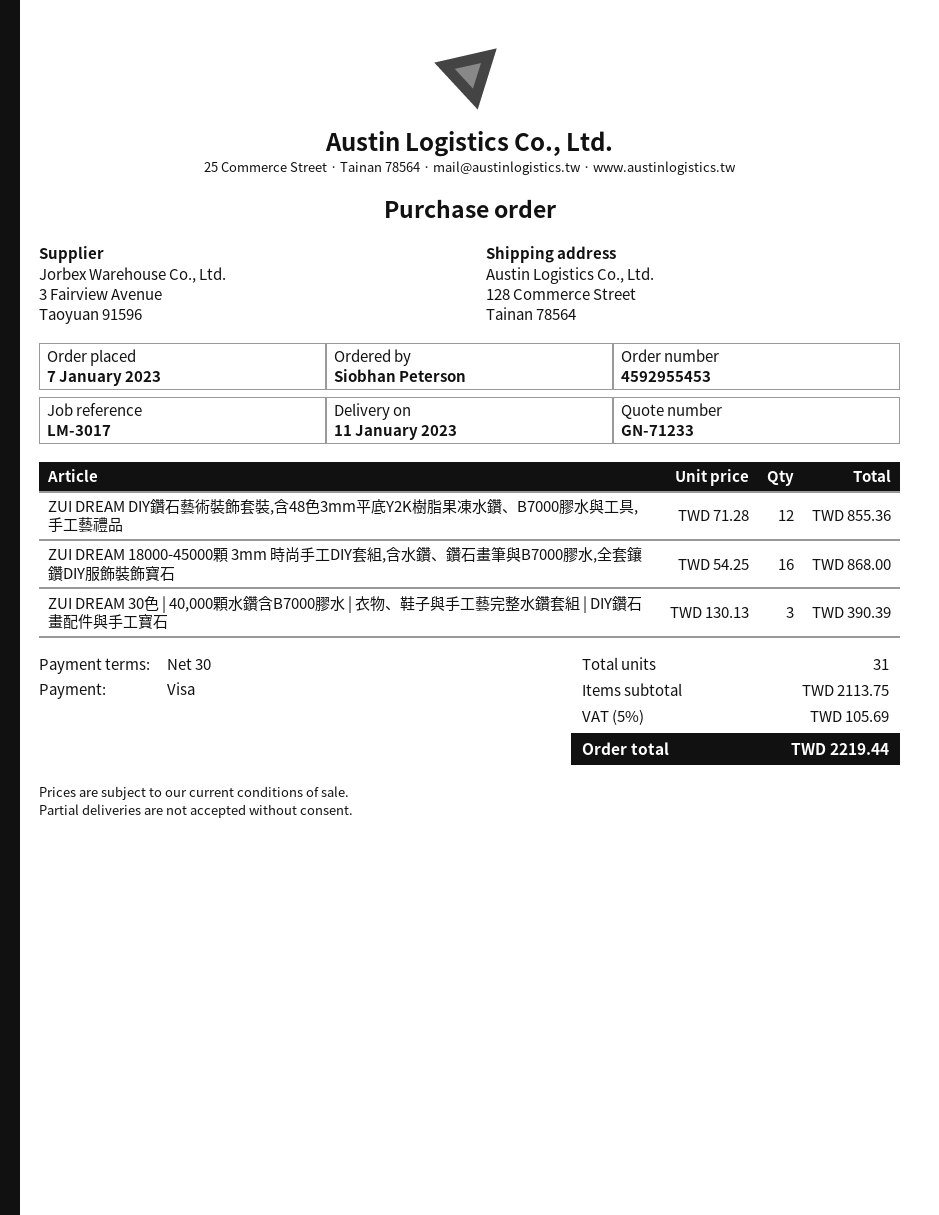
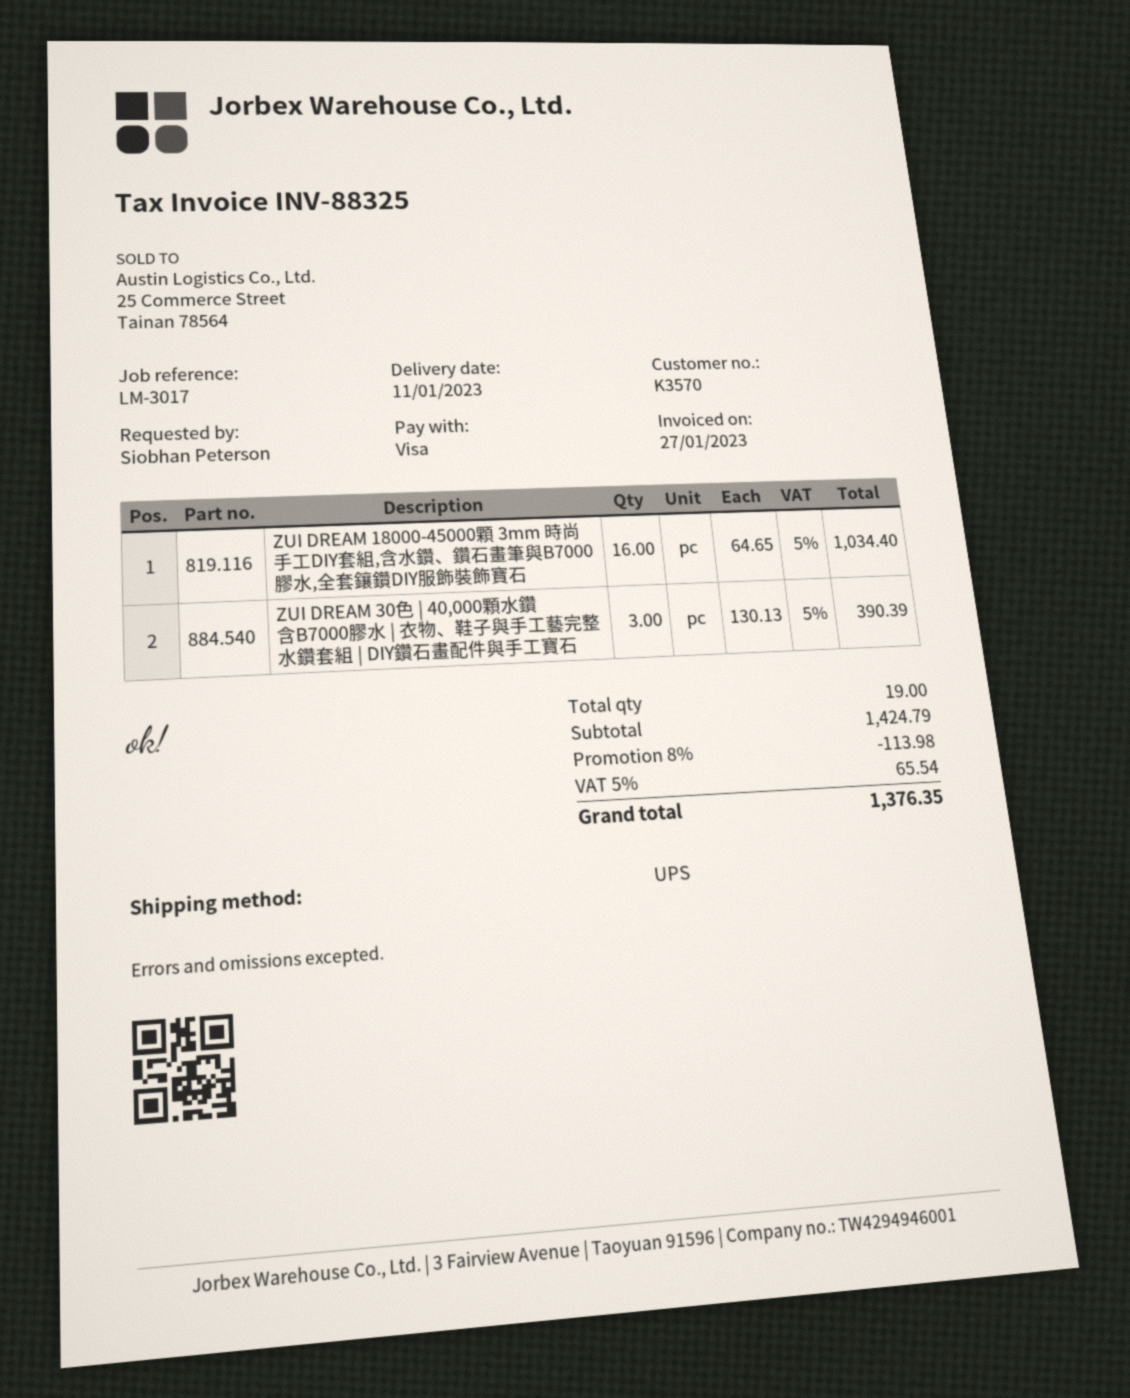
ZUI DREAM DIY鑽石藝術裝飾套裝,含48色3mm平底Y2K樹脂果凍水鑽、B7000膠水與工具,手工藝禮品: 12 x 71.28 = 855.36 -> none
ZUI DREAM 18000-45000顆 3mm 時尚手工DIY套組,含水鑽、鑽石畫筆與B7000膠水,全套鑲鑽DIY服飾裝飾寶石: 16 x 54.25 = 868.00 -> 16 x 64.65 = 1034.40
total quantity: 31 -> 19
subtotal: 2113.75 -> 1424.79
discount: none -> 8% = 113.98
tax: 5% = 105.69 -> 5% = 65.54
total: 2219.44 -> 1376.35

